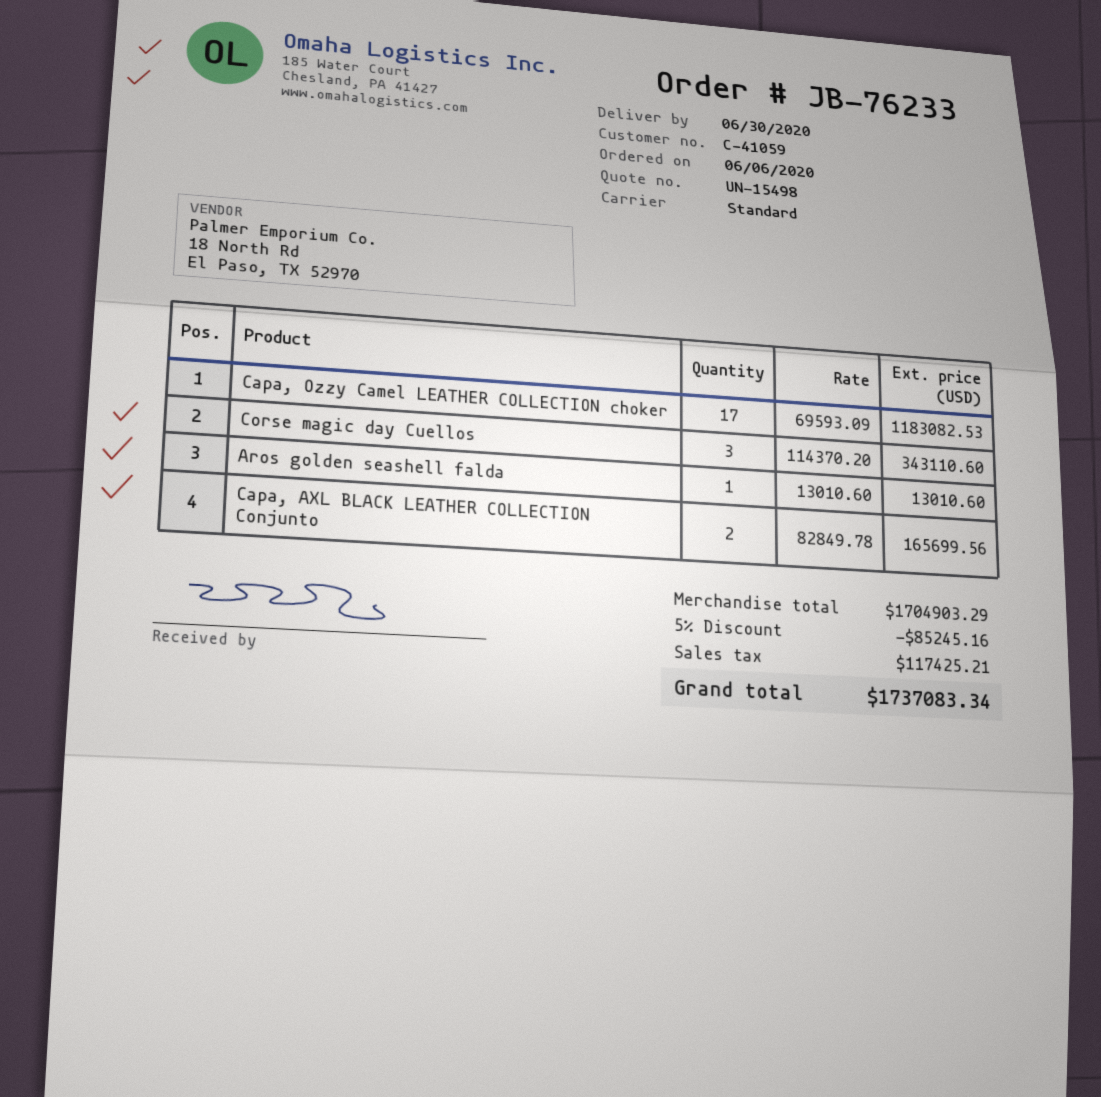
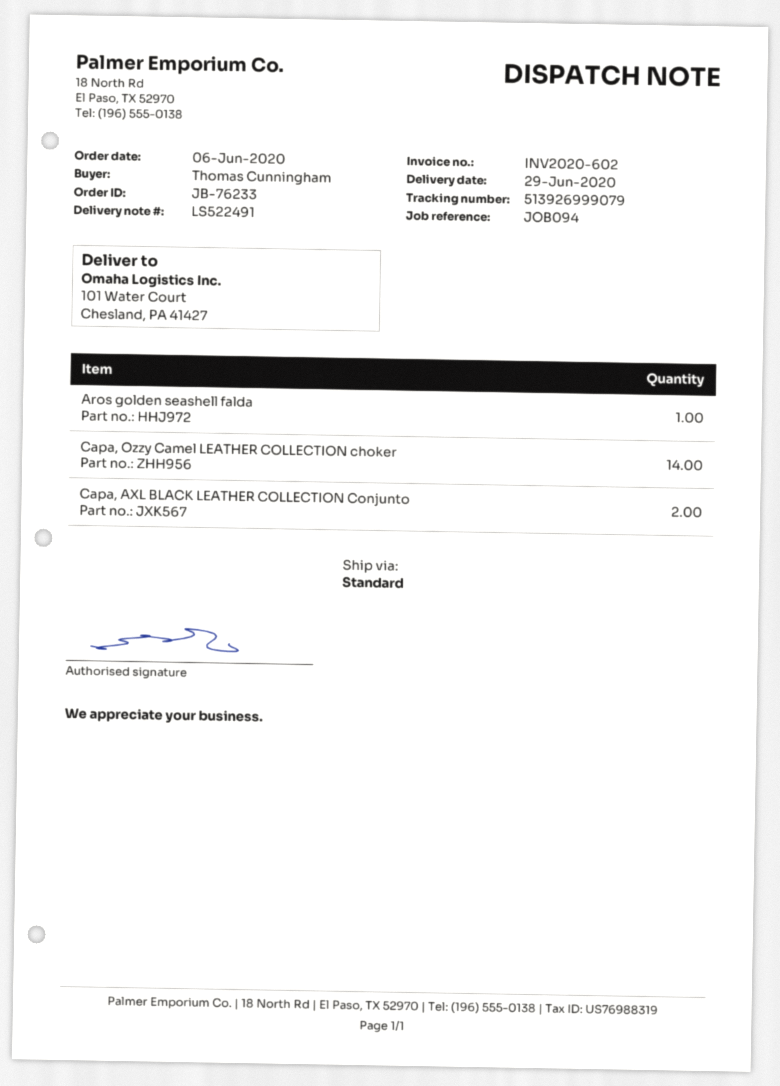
delivery date: 2020-06-30 -> 2020-06-29
Capa, Ozzy Camel LEATHER COLLECTION choker: 17 -> 14
Corse magic day Cuellos: 3 -> none

